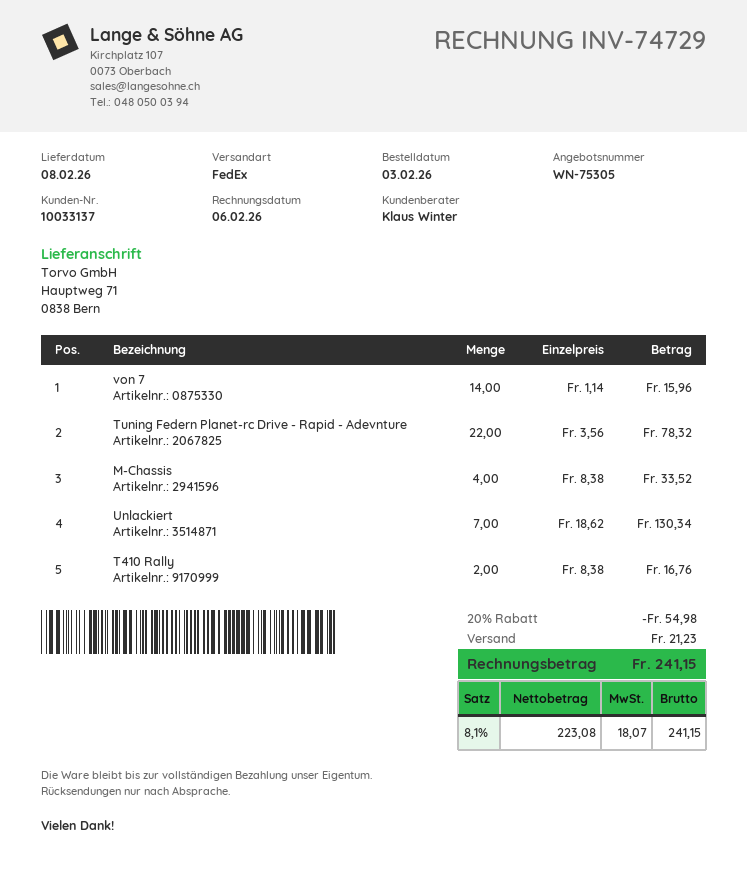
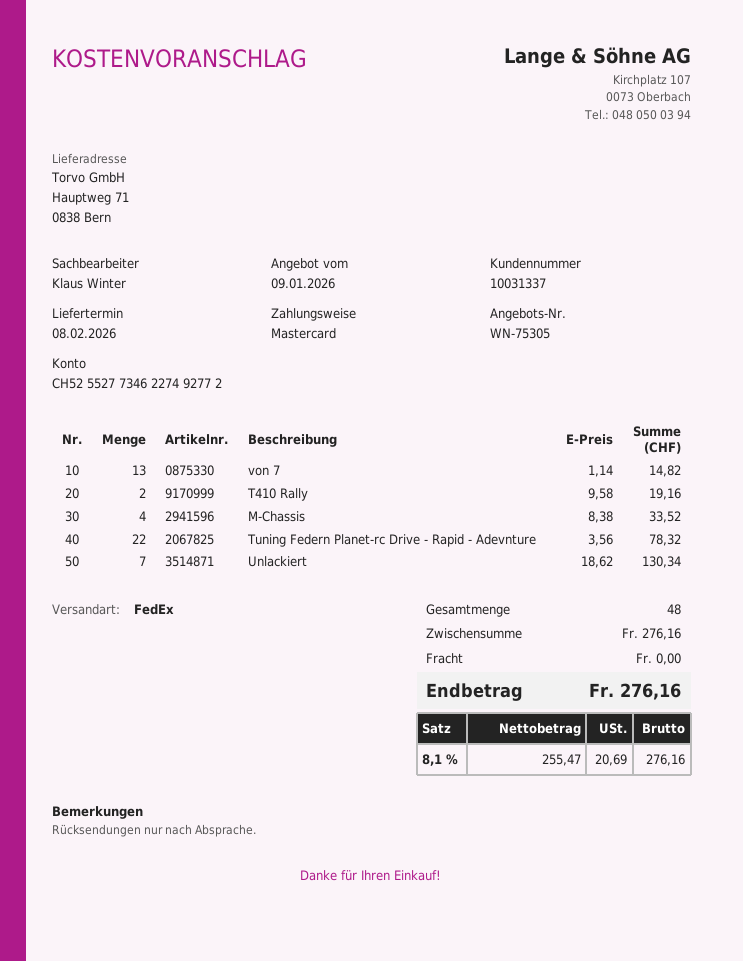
customer number: 10033137 -> 10031337
von 7: 14 x 1.14 = 15.96 -> 13 x 1.14 = 14.82
T410 Rally: 2 x 8.38 = 16.76 -> 2 x 9.58 = 19.16
discount: 20% = 54.98 -> none
shipping: 21.23 -> 0.00
net: 223.08 -> 255.47
tax: 8.1% = 18.07 -> 8.1% = 20.69
total: 241.15 -> 276.16

